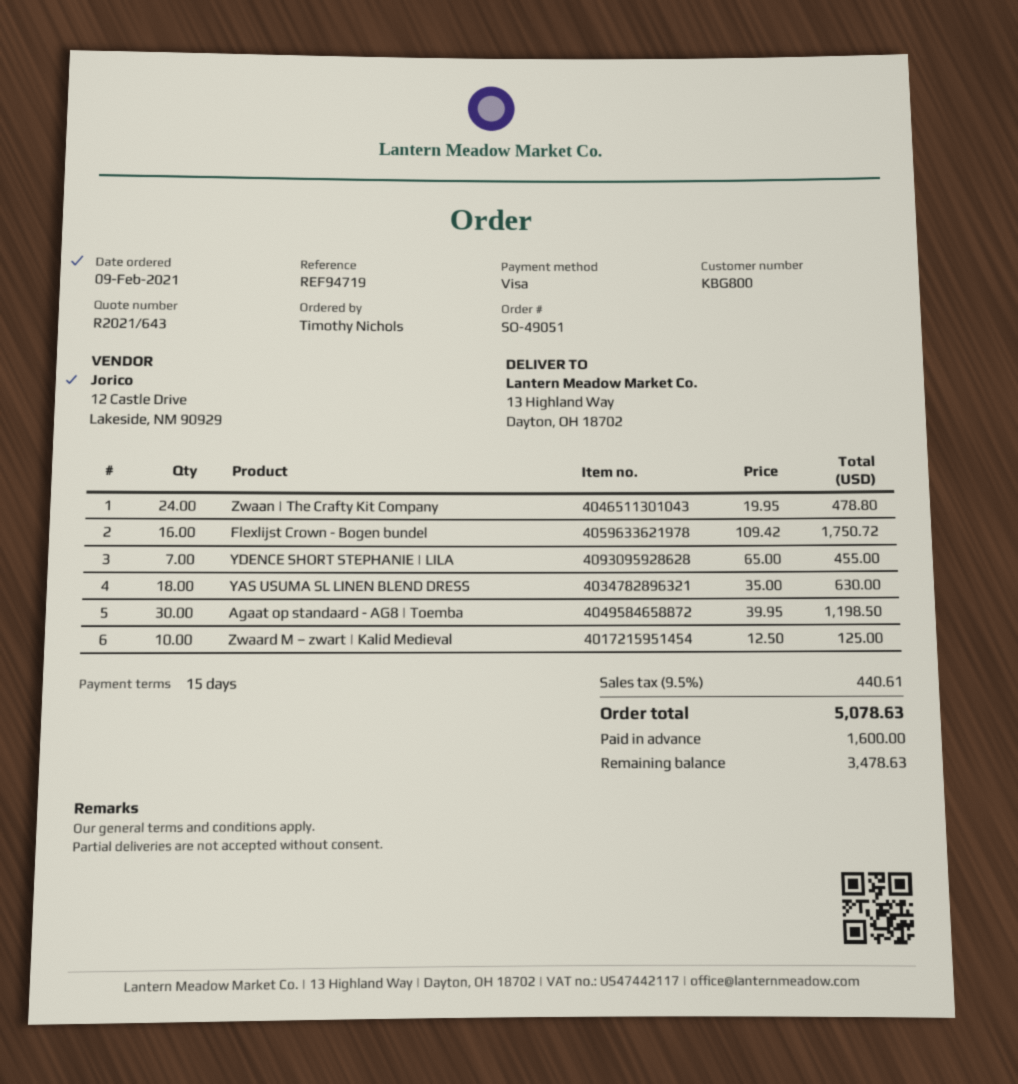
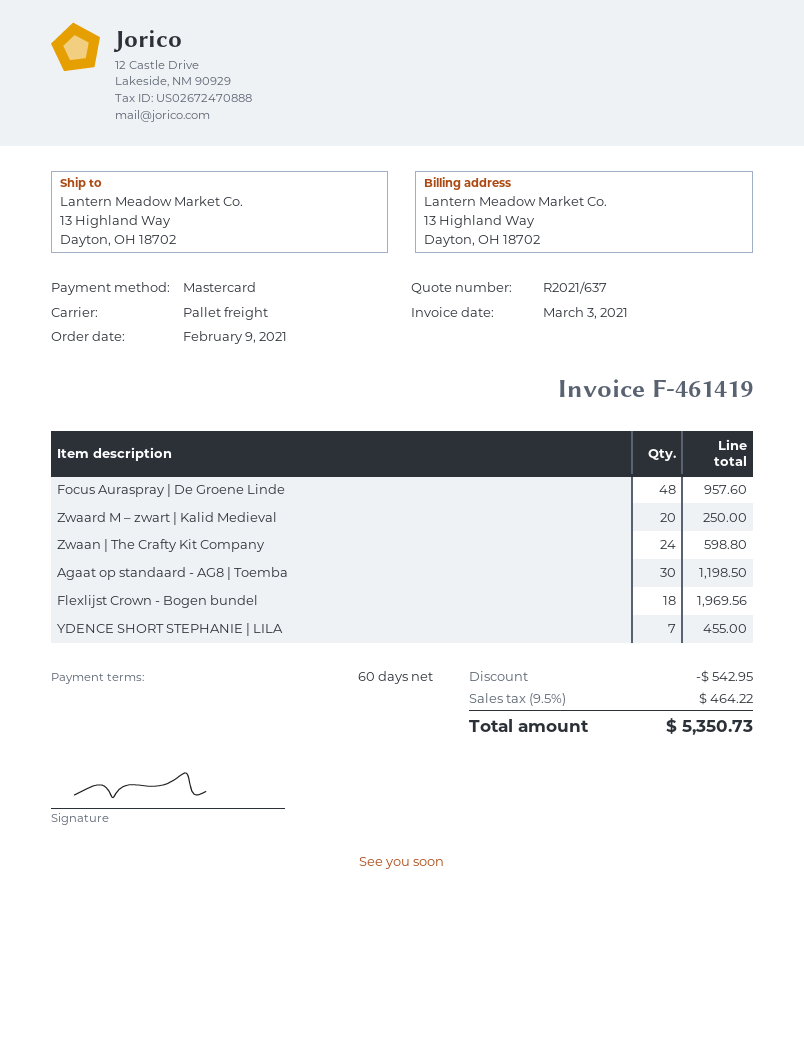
quote number: R2021/643 -> R2021/637
payment terms: 15 days -> 60 days
payment method: Visa -> Mastercard
Zwaan | The Crafty Kit Company: 24 for 478.80 -> 24 for 598.80
Flexlijst Crown - Bogen bundel: 16 for 1750.72 -> 18 for 1969.56
YAS USUMA SL LINEN BLEND DRESS: 18 for 630.00 -> none
Zwaard M – zwart | Kalid Medieval: 10 for 125.00 -> 20 for 250.00
Focus Auraspray | De Groene Linde: none -> 48 for 957.60
discount: none -> 542.95
tax: 9.5% = 440.61 -> 9.5% = 464.22
total: 5078.63 -> 5350.73

